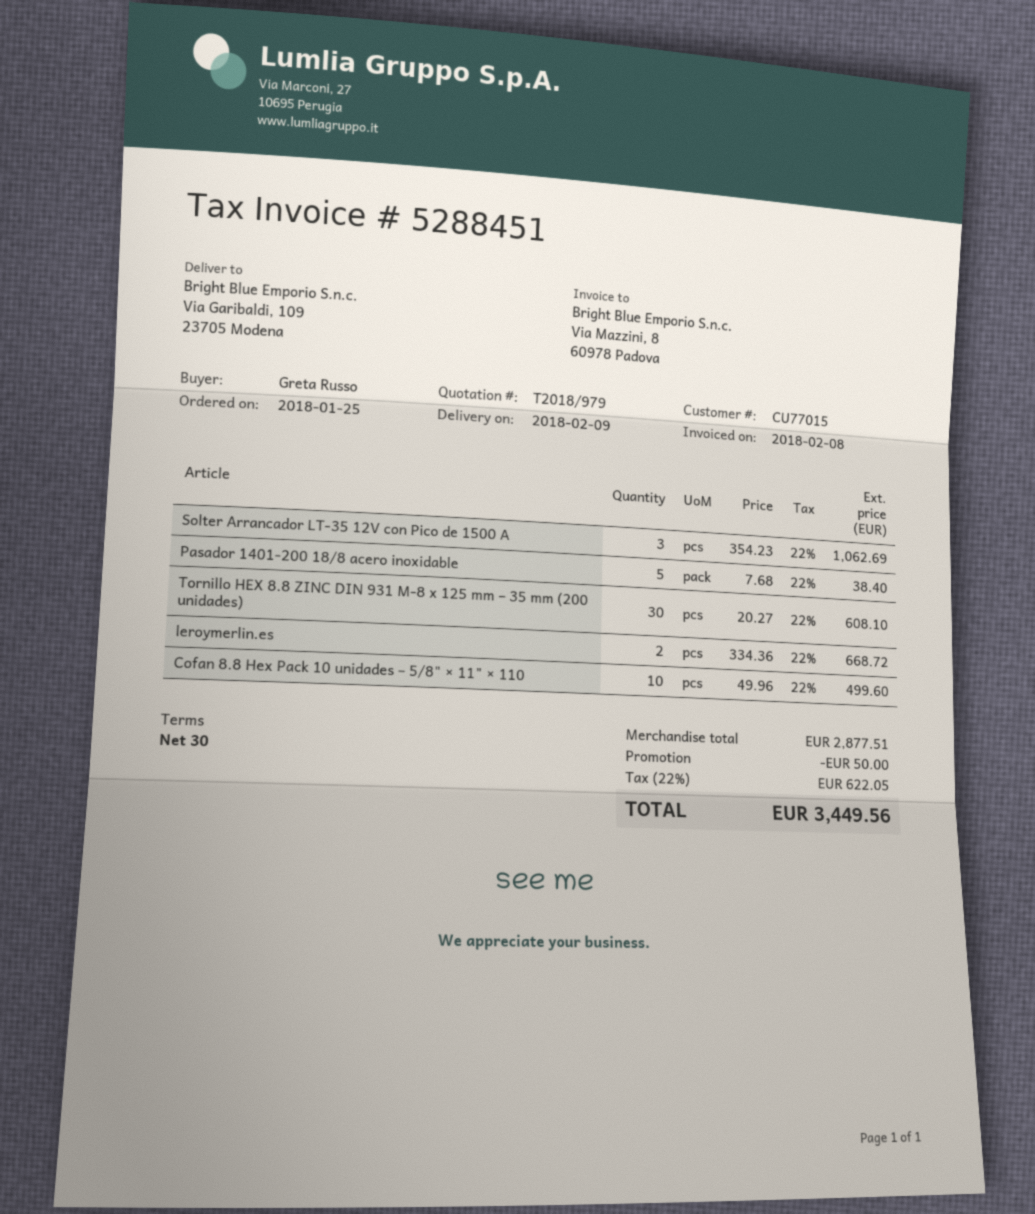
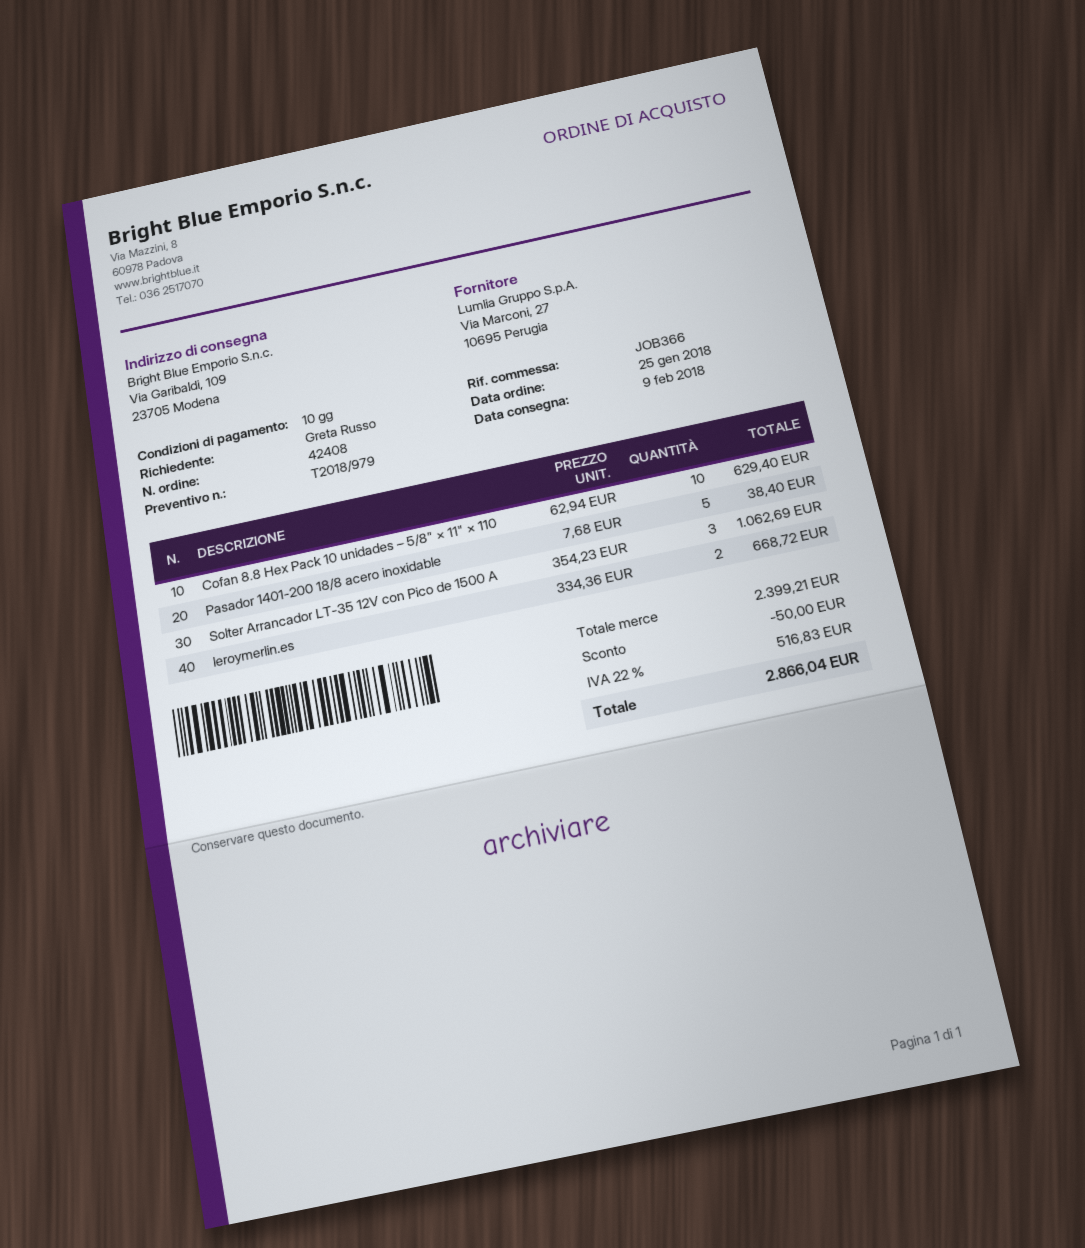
payment terms: 30 days -> 10 days
Tornillo HEX 8.8 ZINC DIN 931 M‑8 x 125 mm – 35 mm (200 unidades): 30 x 20.27 = 608.10 -> none
Cofan 8.8 Hex Pack 10 unidades – 5/8" × 11" × 110: 10 x 49.96 = 499.60 -> 10 x 62.94 = 629.40
subtotal: 2877.51 -> 2399.21
tax: 22% = 622.05 -> 22% = 516.83
total: 3449.56 -> 2866.04

